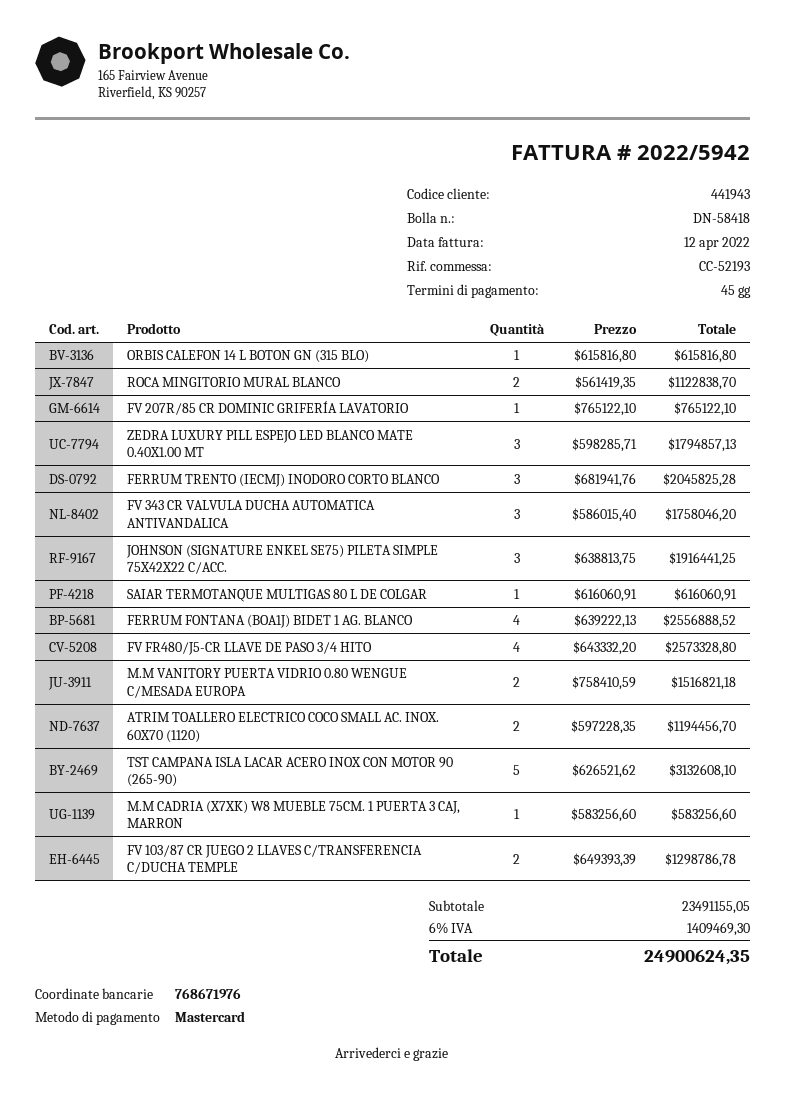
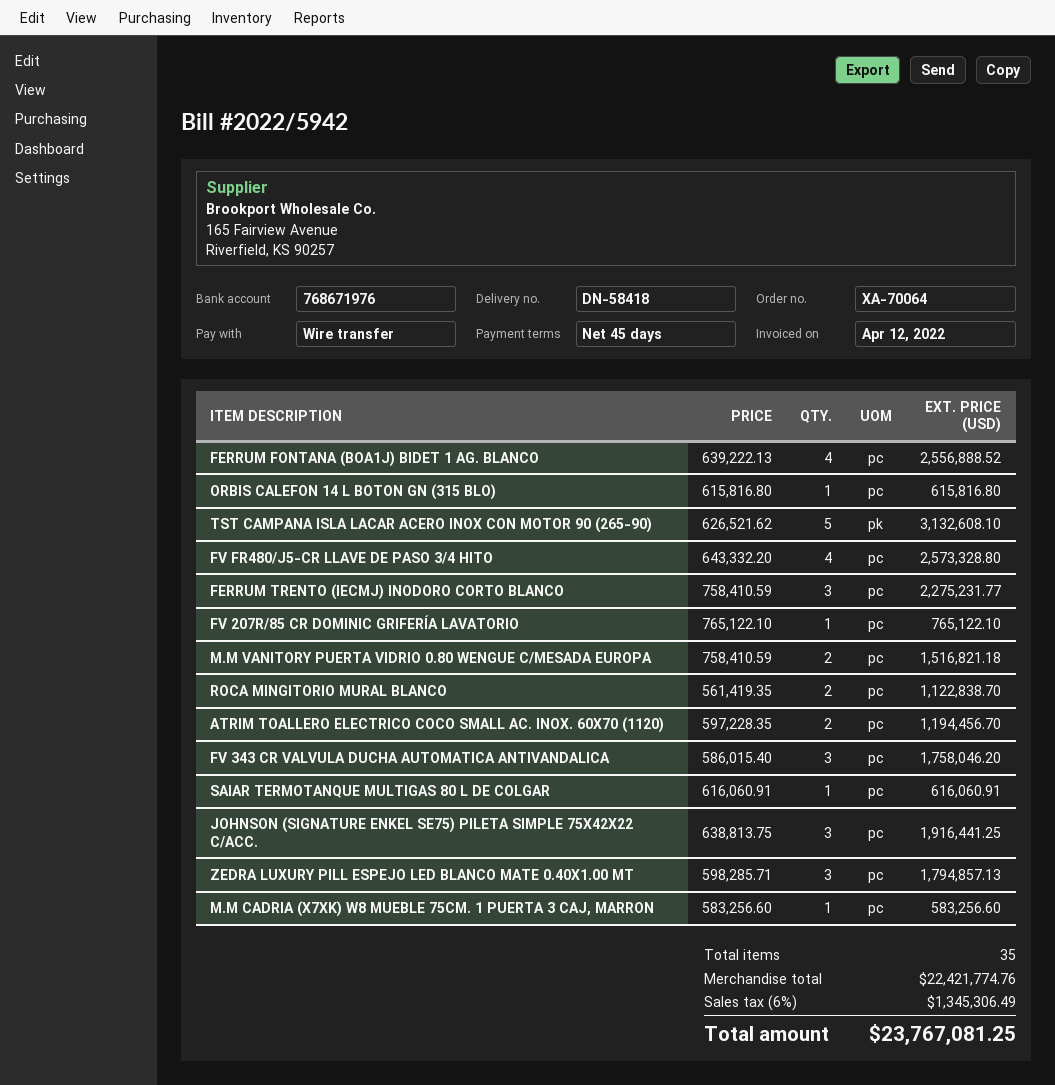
payment method: Mastercard -> bank transfer
FERRUM TRENTO (IECMJ) INODORO CORTO BLANCO: 3 x 681941.76 = 2045825.28 -> 3 x 758410.59 = 2275231.77
FV 103/87 CR JUEGO 2 LLAVES C/TRANSFERENCIA C/DUCHA TEMPLE: 2 x 649393.39 = 1298786.78 -> none
subtotal: 23491155.05 -> 22421774.76
tax: 6% = 1409469.30 -> 6% = 1345306.49
total: 24900624.35 -> 23767081.25

